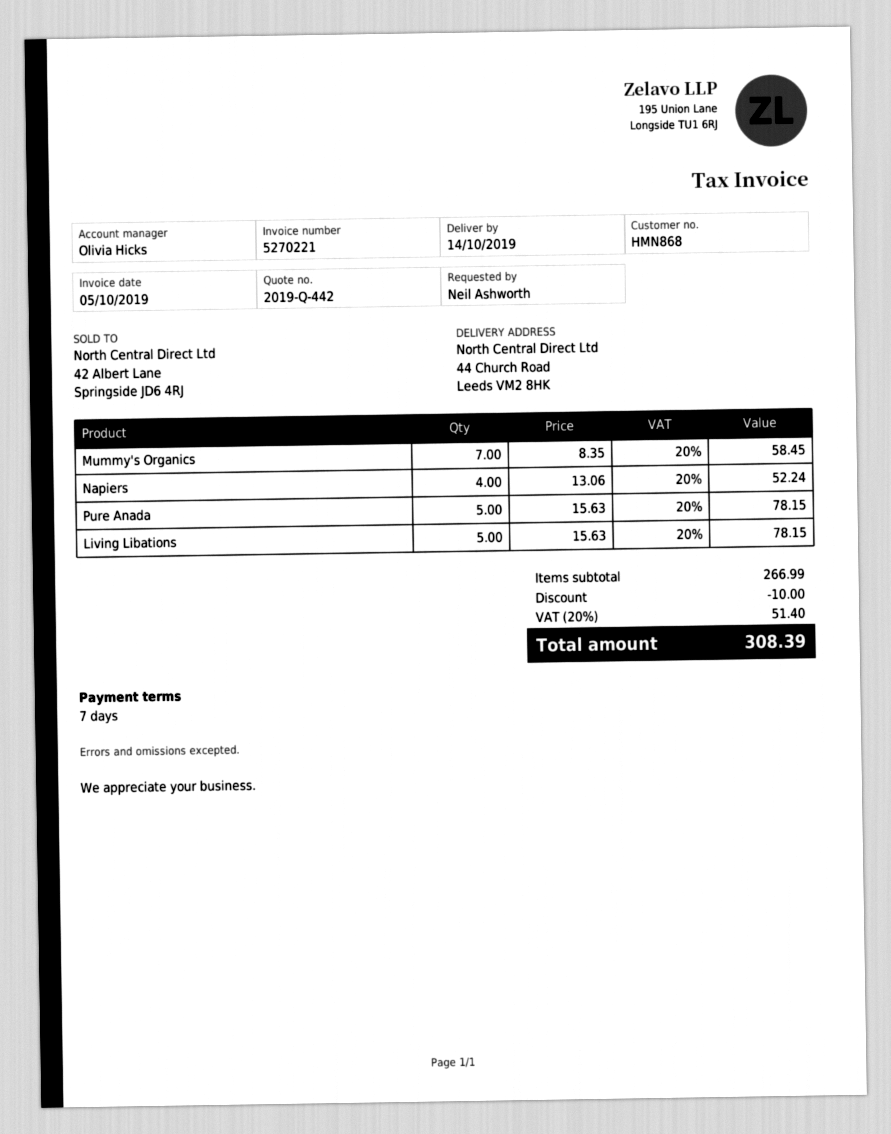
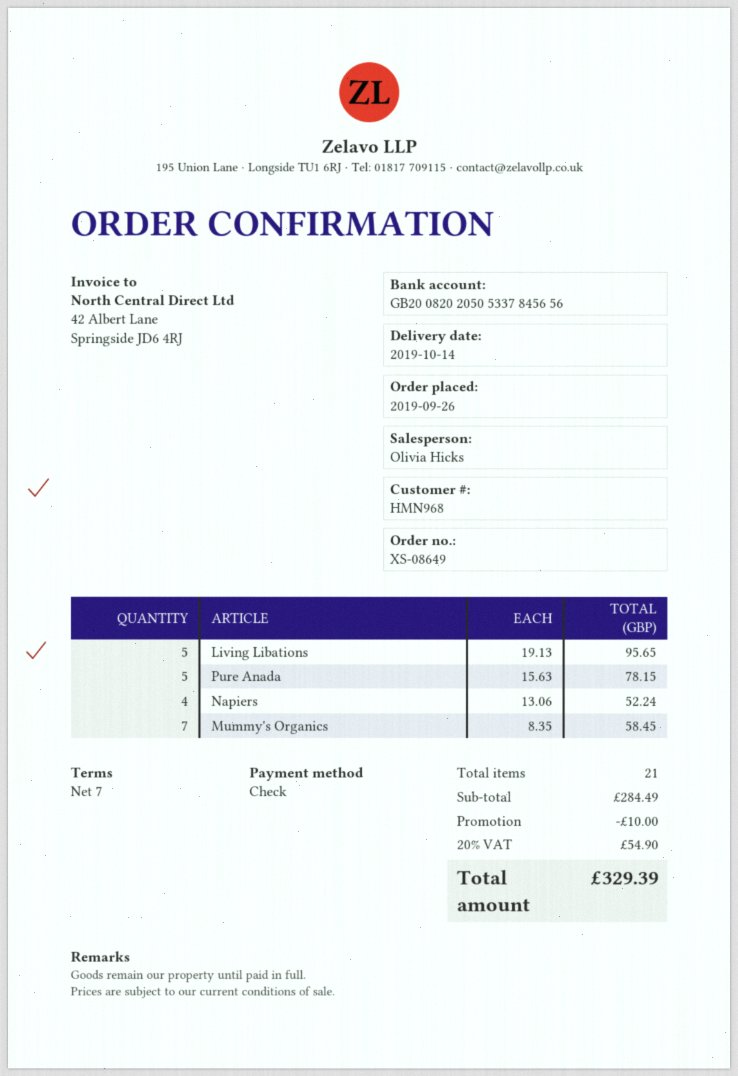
customer number: HMN868 -> HMN968
Living Libations: 5 x 15.63 = 78.15 -> 5 x 19.13 = 95.65
subtotal: 266.99 -> 284.49
tax: 20% = 51.40 -> 20% = 54.90
total: 308.39 -> 329.39

